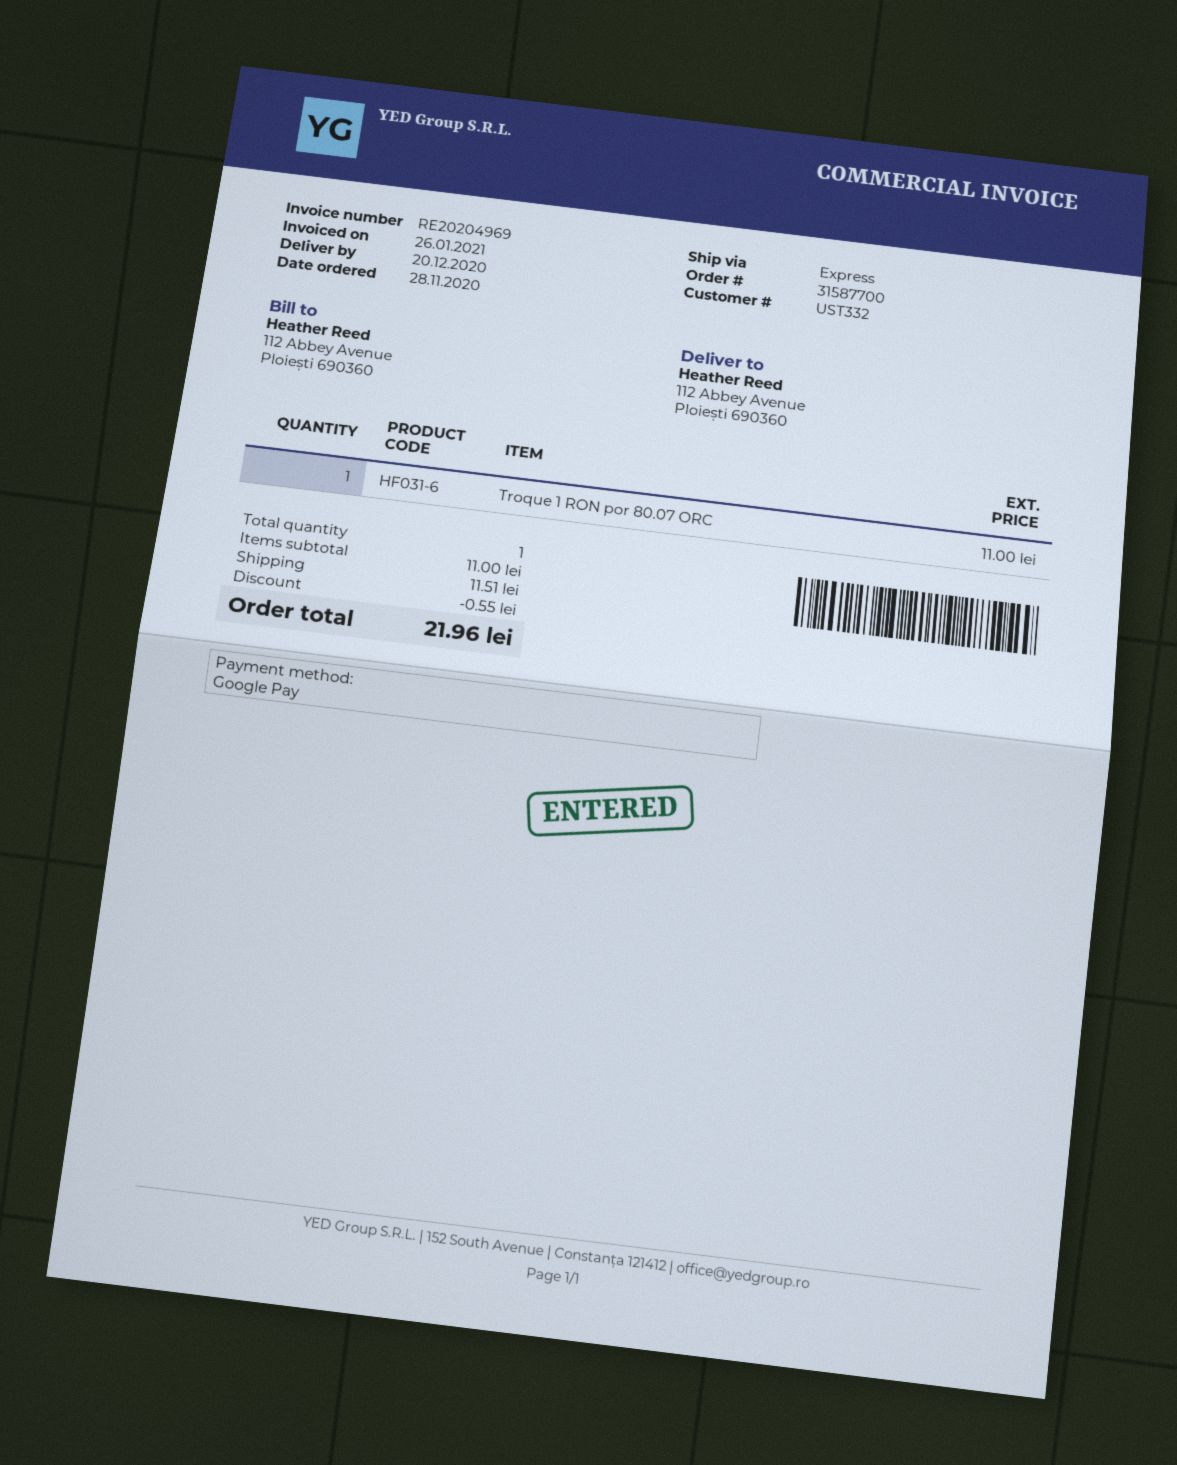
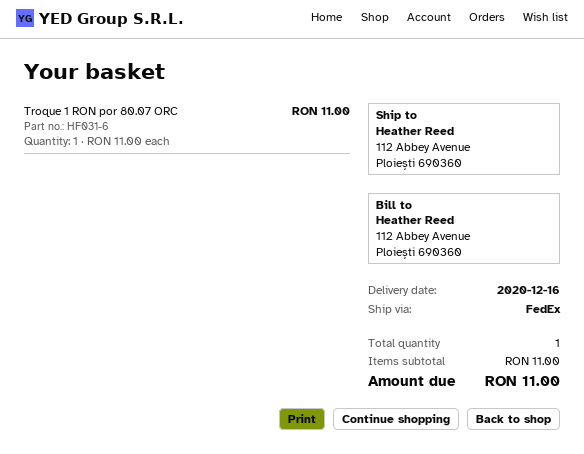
delivery date: 2020-12-20 -> 2020-12-16
shipping method: express -> FedEx
discount: 0.55 -> none
shipping: 11.51 -> none
total: 21.96 -> 11.00

